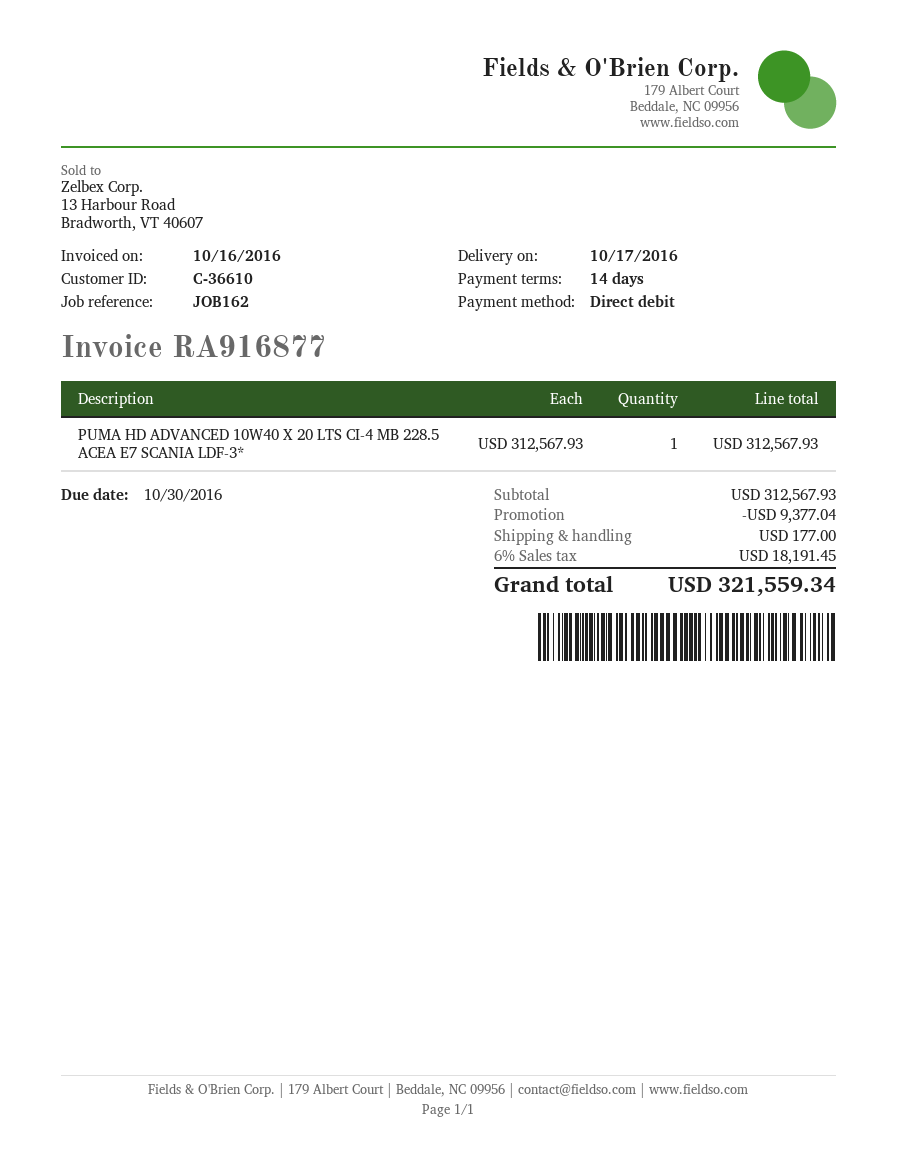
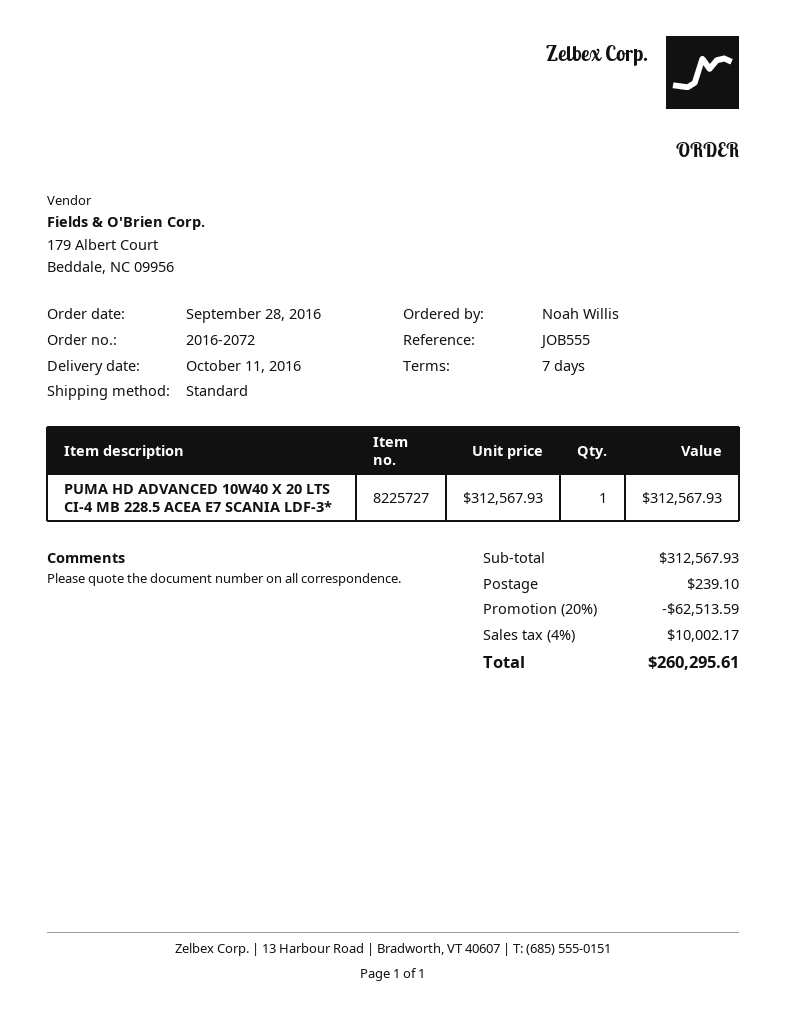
delivery date: 2016-10-17 -> 2016-10-11
payment terms: 14 days -> 7 days
reference: JOB162 -> JOB555
discount: 9377.04 -> 62513.59
shipping: 177.00 -> 239.10
tax: 6% = 18191.45 -> 4% = 10002.17
total: 321559.34 -> 260295.61

